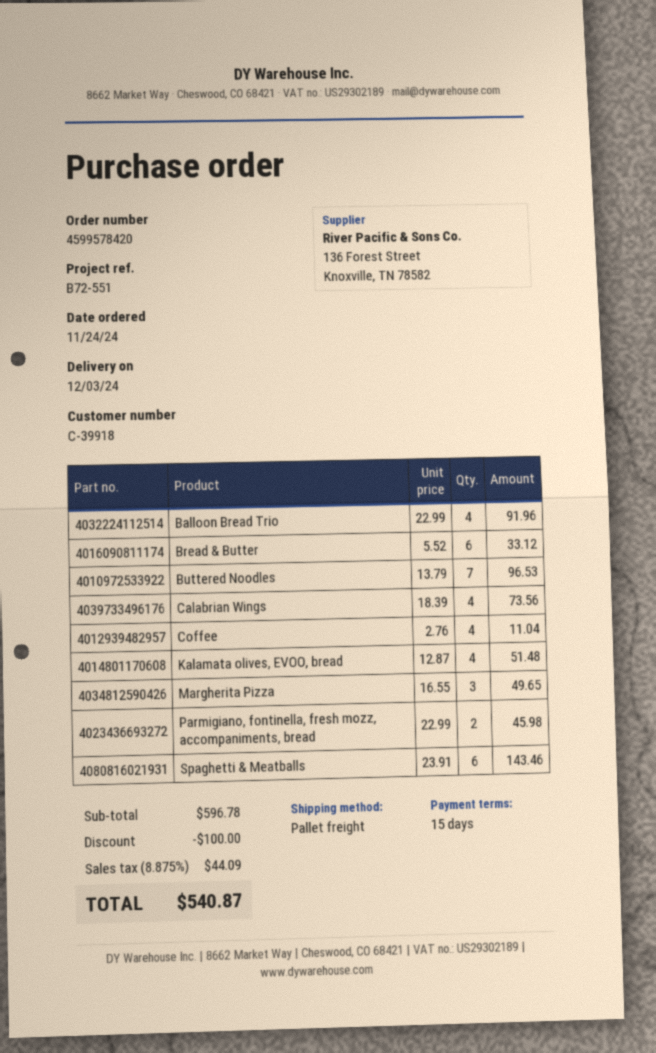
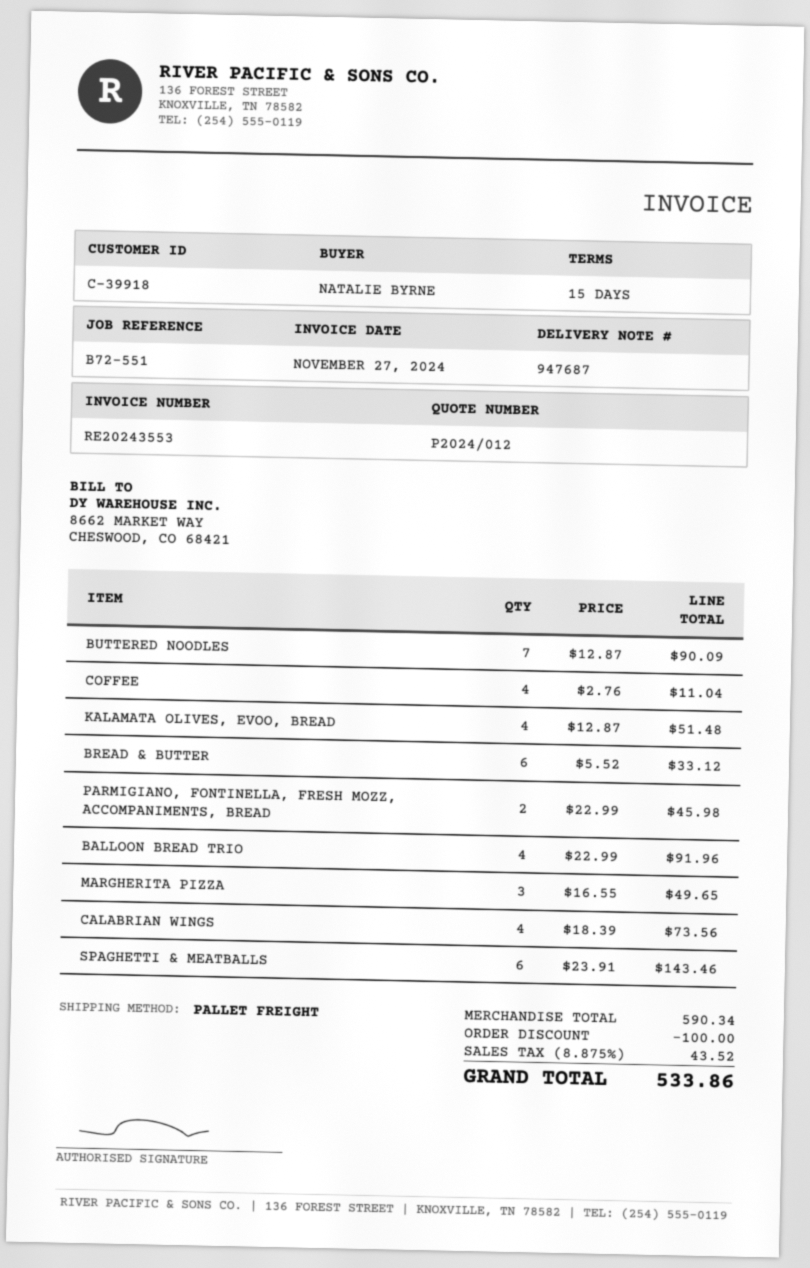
Buttered Noodles: 7 x 13.79 = 96.53 -> 7 x 12.87 = 90.09
subtotal: 596.78 -> 590.34
tax: 8.875% = 44.09 -> 8.875% = 43.52
total: 540.87 -> 533.86

